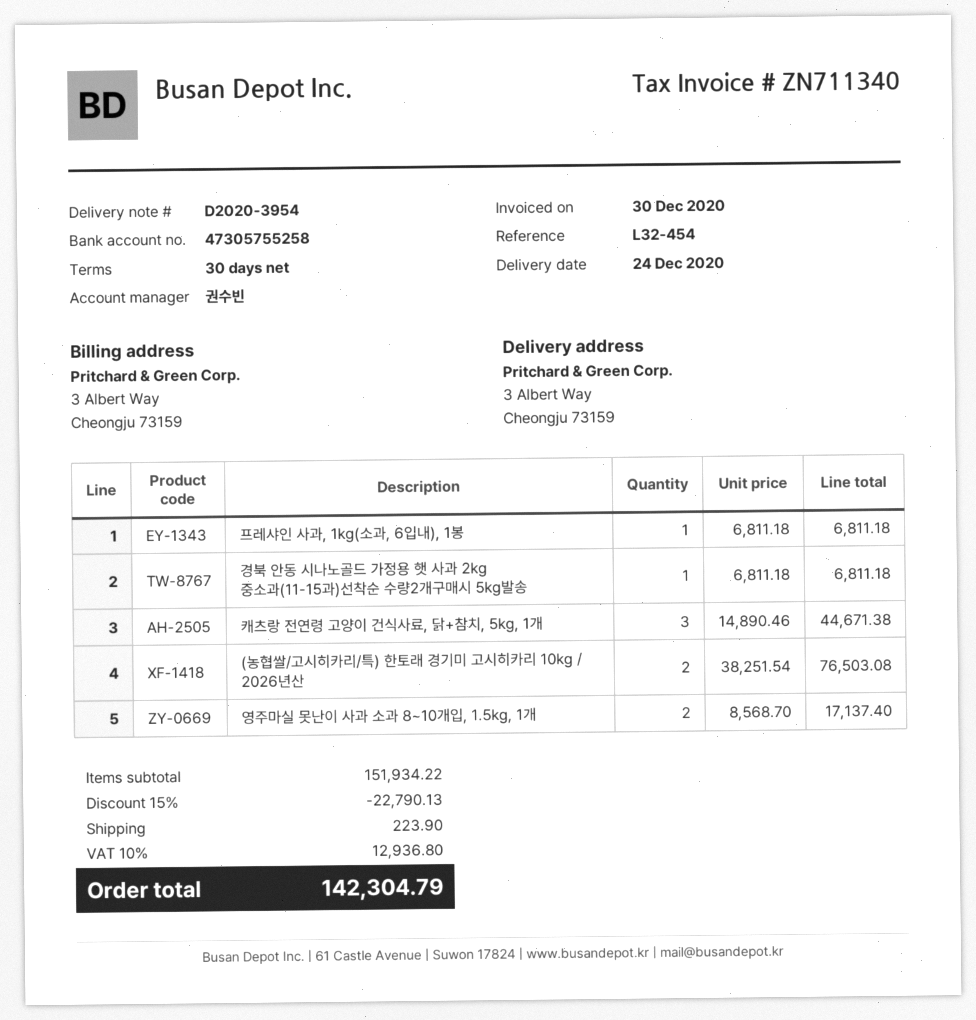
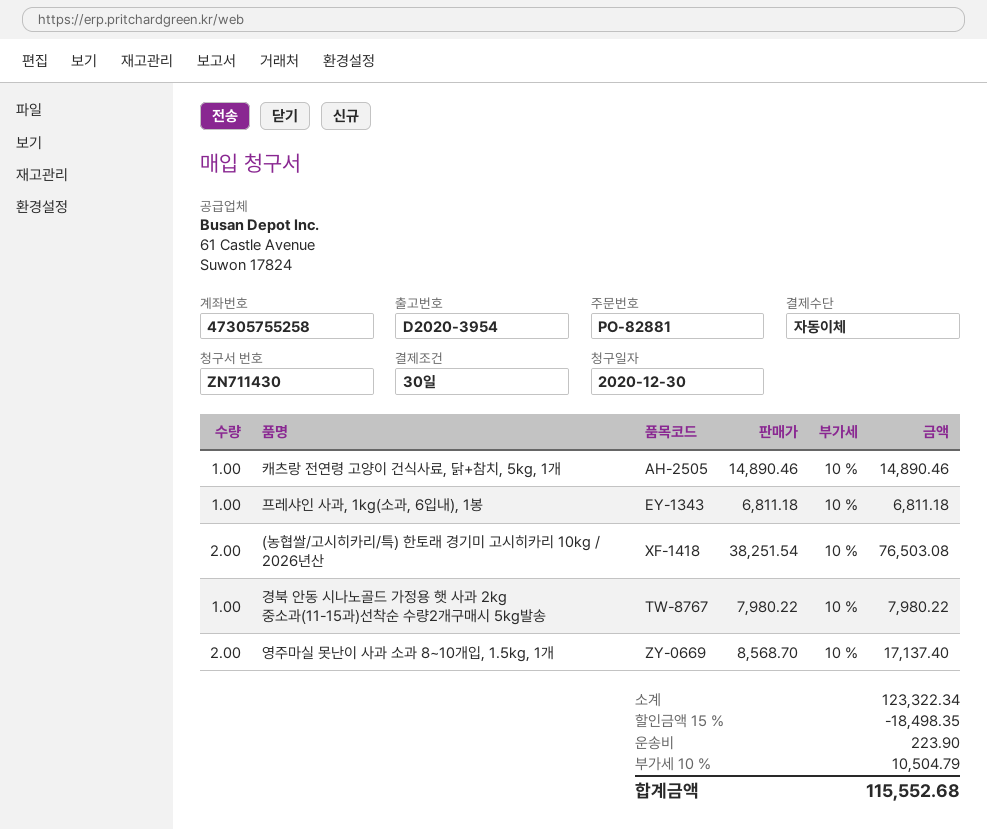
invoice number: ZN711340 -> ZN711430
경북 안동 시나노골드 가정용 햇 사과 2kg 중소과(11-15과)선착순 수량2개구매시 5kg발송: 1 x 6811.18 = 6811.18 -> 1 x 7980.22 = 7980.22
캐츠랑 전연령 고양이 건식사료, 닭+참치, 5kg, 1개: 3 x 14890.46 = 44671.38 -> 1 x 14890.46 = 14890.46
subtotal: 151934.22 -> 123322.34
discount: 15% = 22790.13 -> 15% = 18498.35
tax: 10% = 12936.80 -> 10% = 10504.79
total: 142304.79 -> 115552.68

